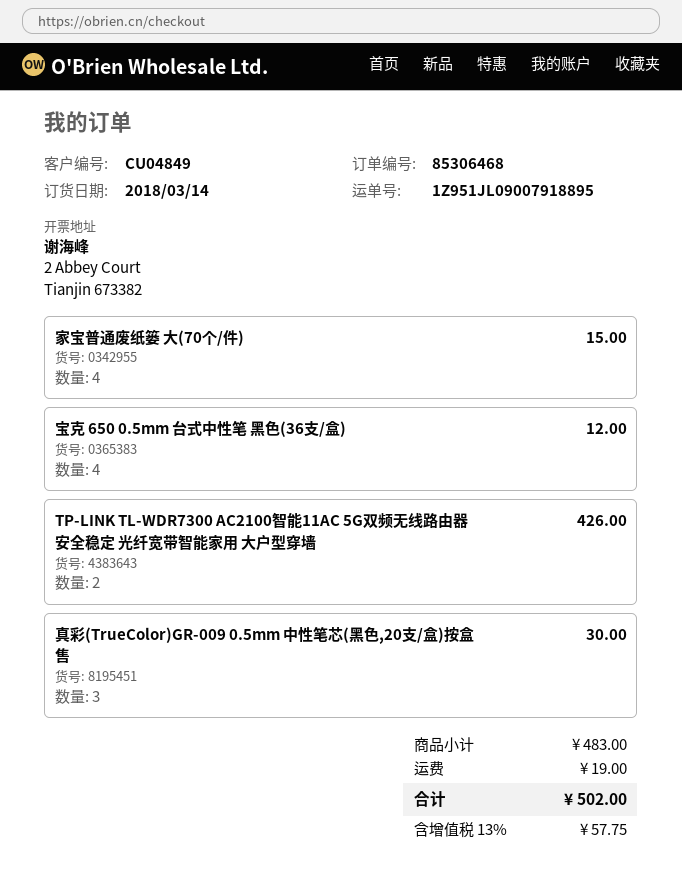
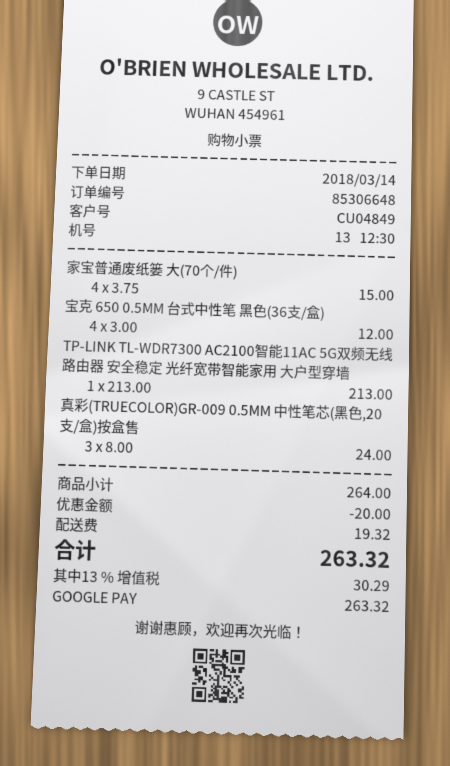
order number: 85306468 -> 85306648
TP-LINK TL-WDR7300 AC2100智能11AC 5G双频无线路由器 安全稳定 光纤宽带智能家用 大户型穿墙: 2 for 426.00 -> 1 for 213.00
真彩(TrueColor)GR-009 0.5mm 中性笔芯(黑色,20支/盒)按盒售: 3 for 30.00 -> 3 for 24.00
subtotal: 483.00 -> 264.00
discount: none -> 20.00
shipping: 19.00 -> 19.32
tax: 13% = 57.75 -> 13% = 30.29
total: 502.00 -> 263.32

